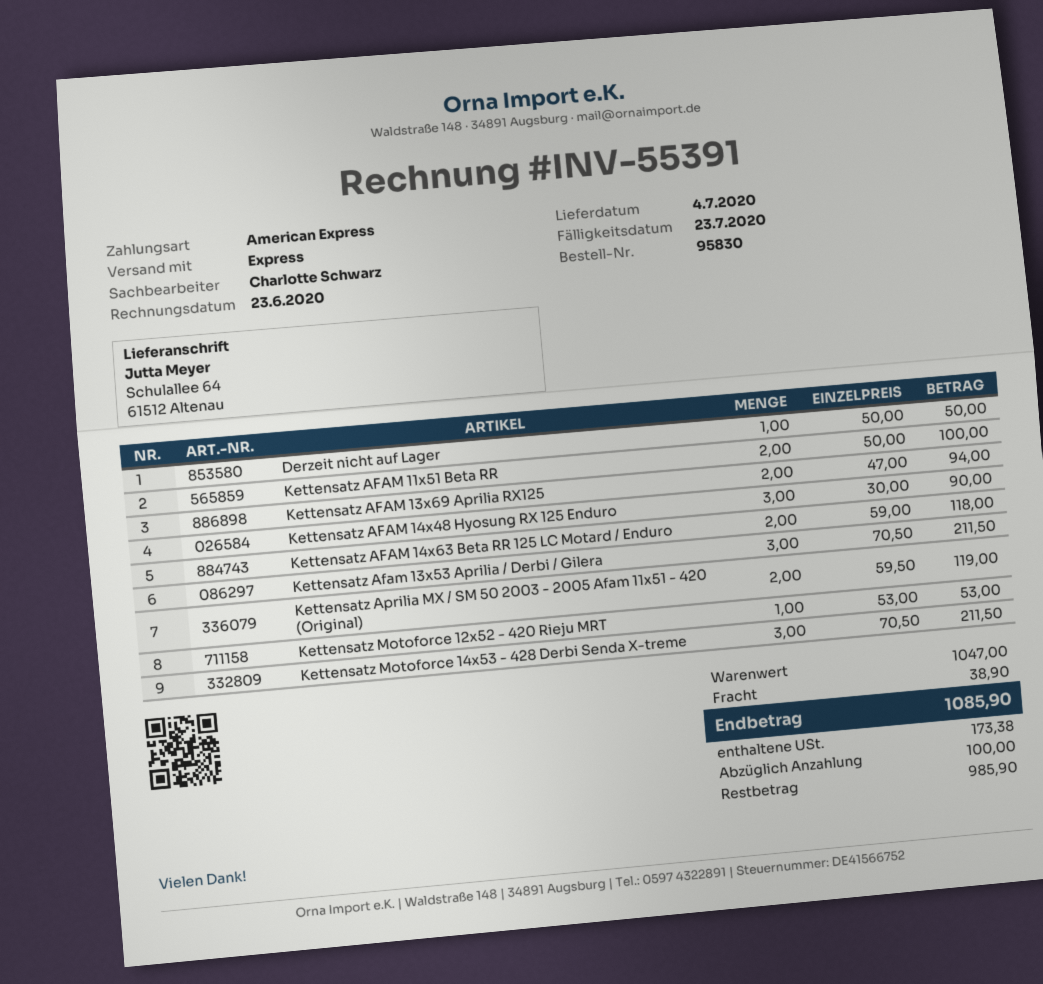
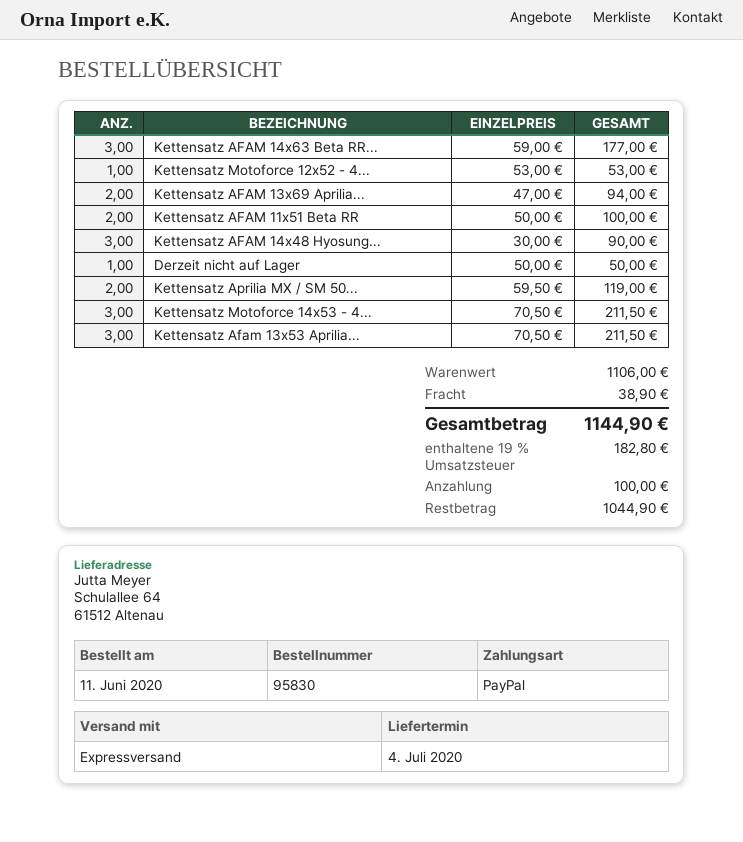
payment method: American Express -> PayPal
Kettensatz AFAM 14x63 Beta RR 125 LC Motard / Enduro: 2 x 59.00 = 118.00 -> 3 x 59.00 = 177.00
subtotal: 1047.00 -> 1106.00
tax: 173.38 -> 182.80
total: 1085.90 -> 1144.90
balance: 985.90 -> 1044.90

